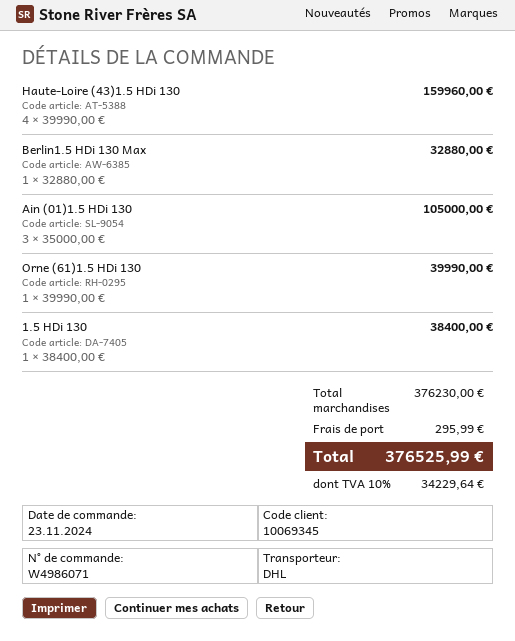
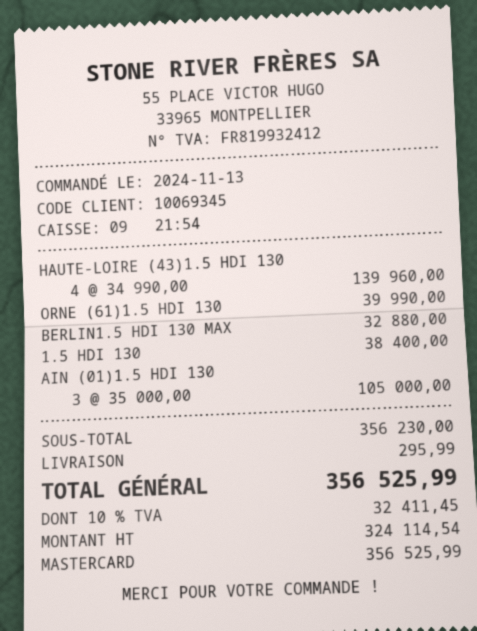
order date: 2024-11-23 -> 2024-11-13
Haute-Loire (43)1.5 HDi 130: 4 x 39990.00 = 159960.00 -> 4 x 34990.00 = 139960.00
subtotal: 376230.00 -> 356230.00
tax: 10% = 34229.64 -> 10% = 32411.45
total: 376525.99 -> 356525.99

